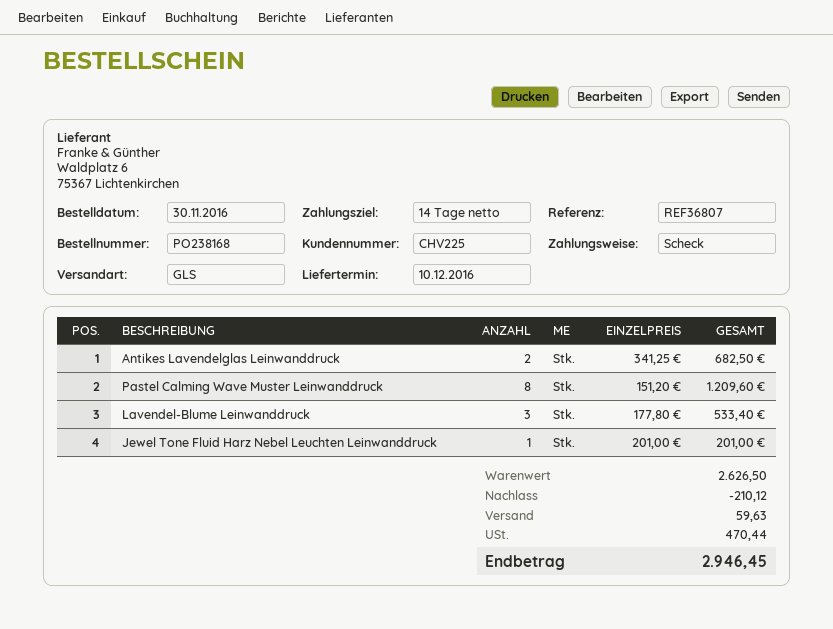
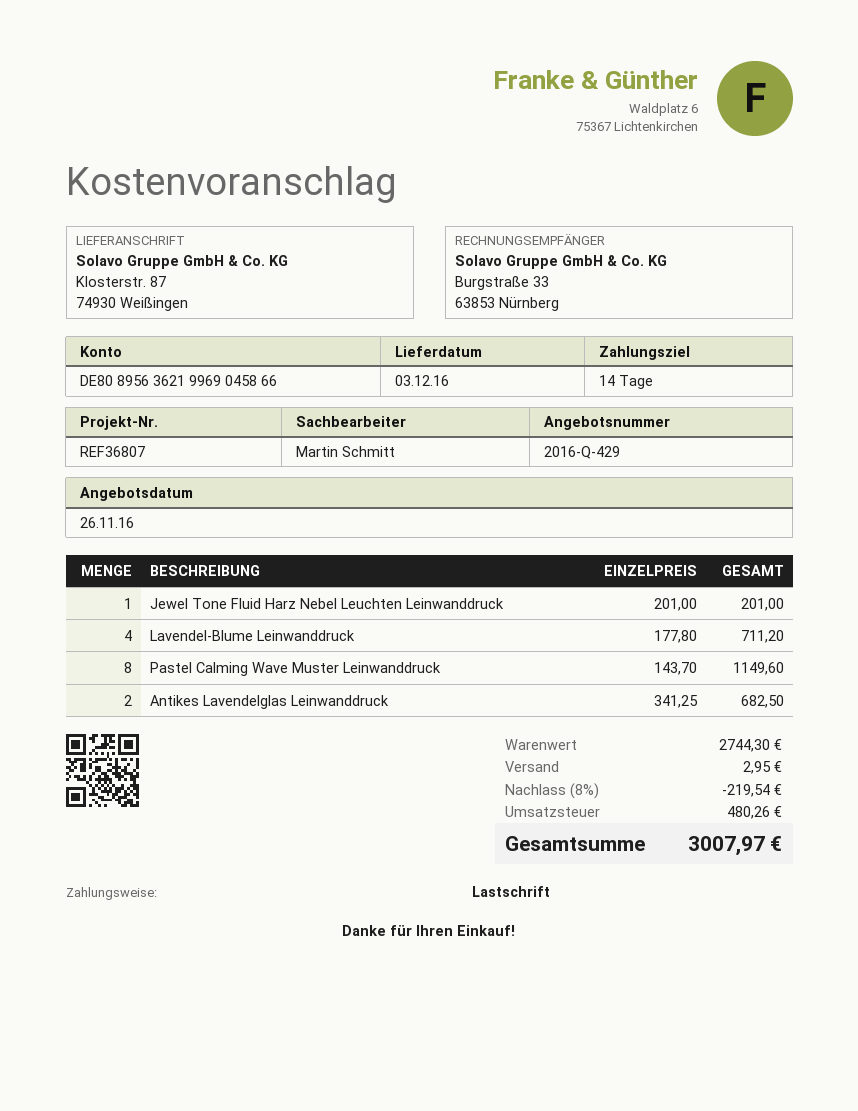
delivery date: 2016-12-10 -> 2016-12-03
payment method: cheque -> direct debit
Pastel Calming Wave Muster Leinwanddruck: 8 x 151.20 = 1209.60 -> 8 x 143.70 = 1149.60
Lavendel-Blume Leinwanddruck: 3 x 177.80 = 533.40 -> 4 x 177.80 = 711.20
subtotal: 2626.50 -> 2744.30
discount: 210.12 -> 219.54
shipping: 59.63 -> 2.95
tax: 470.44 -> 480.26
total: 2946.45 -> 3007.97

